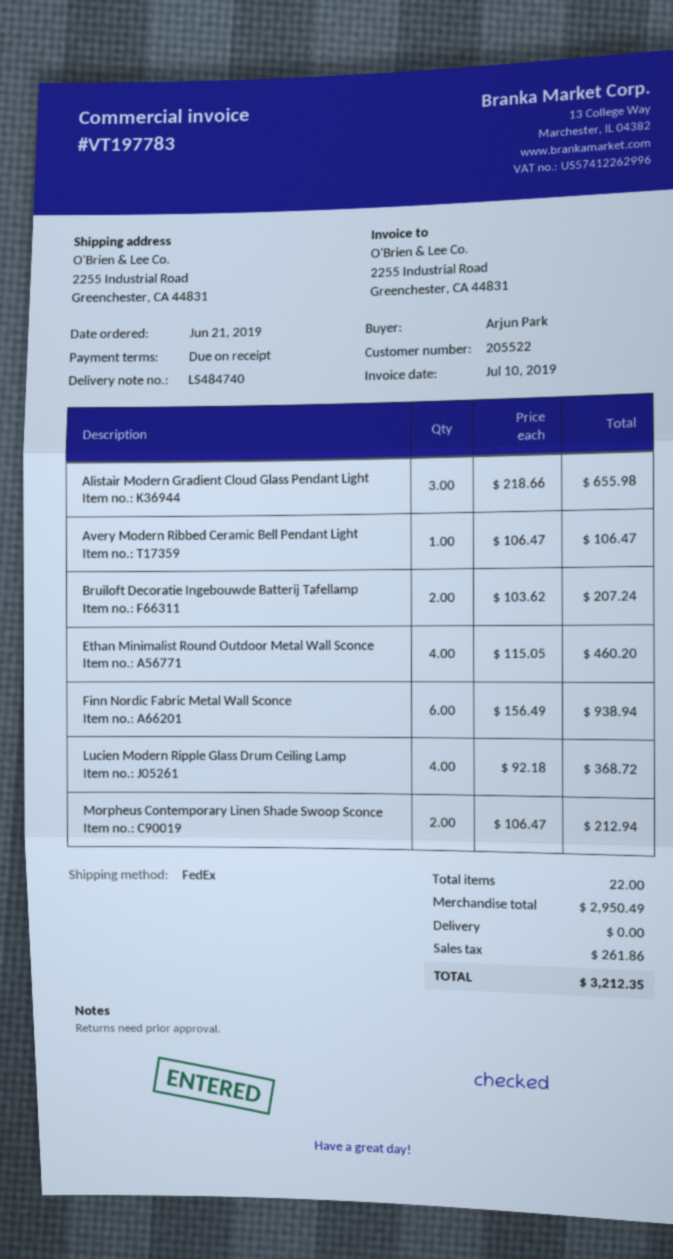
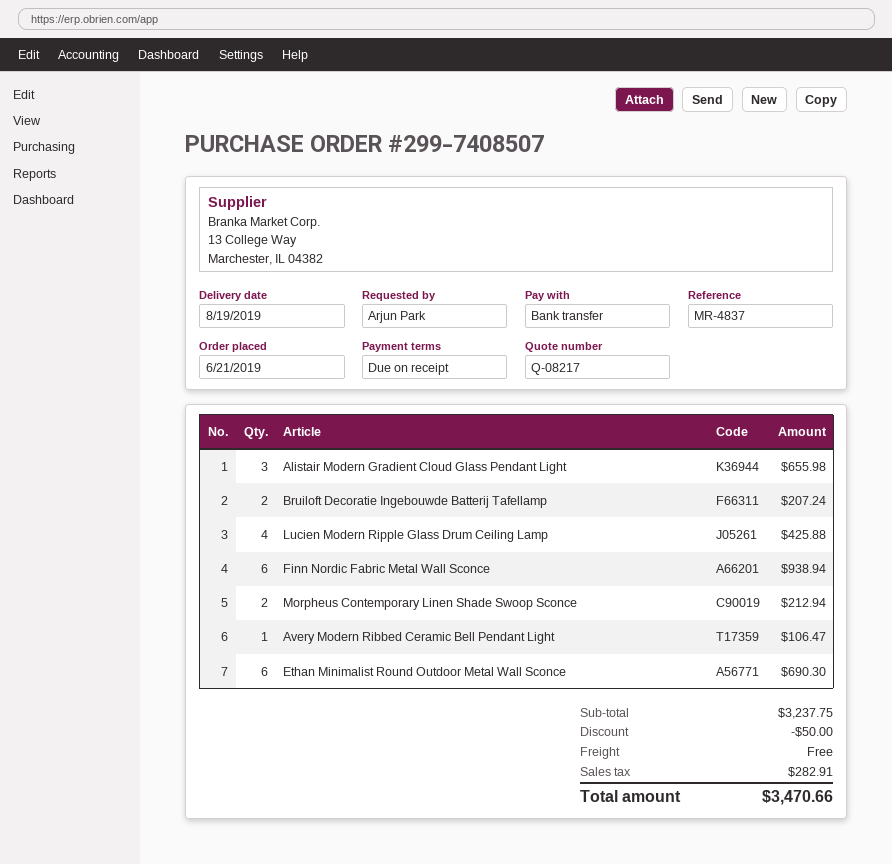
Ethan Minimalist Round Outdoor Metal Wall Sconce: 4 for 460.20 -> 6 for 690.30
Lucien Modern Ripple Glass Drum Ceiling Lamp: 4 for 368.72 -> 4 for 425.88
subtotal: 2950.49 -> 3237.75
discount: none -> 50.00
tax: 261.86 -> 282.91
total: 3212.35 -> 3470.66

